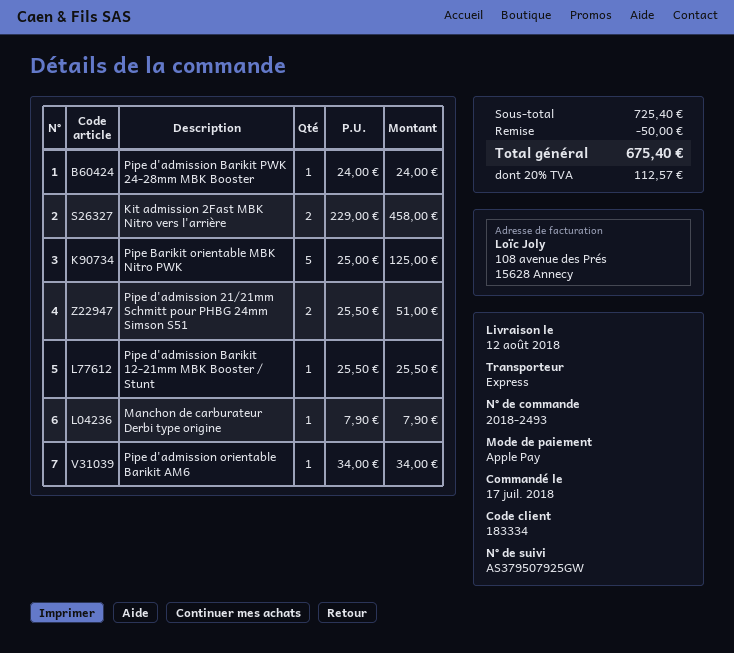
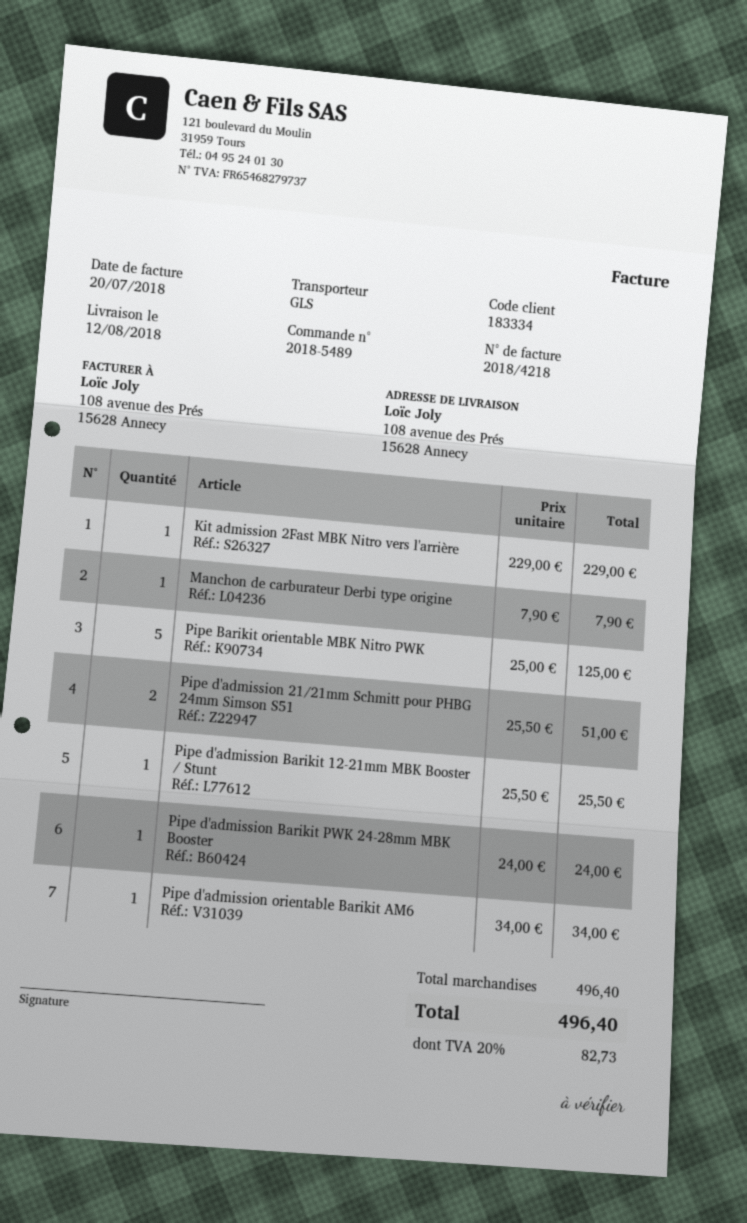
order number: 2018-2493 -> 2018-5489
shipping method: express -> GLS
Kit admission 2Fast MBK Nitro vers l'arrière: 2 x 229.00 = 458.00 -> 1 x 229.00 = 229.00
subtotal: 725.40 -> 496.40
discount: 50.00 -> none
tax: 20% = 112.57 -> 20% = 82.73
total: 675.40 -> 496.40

